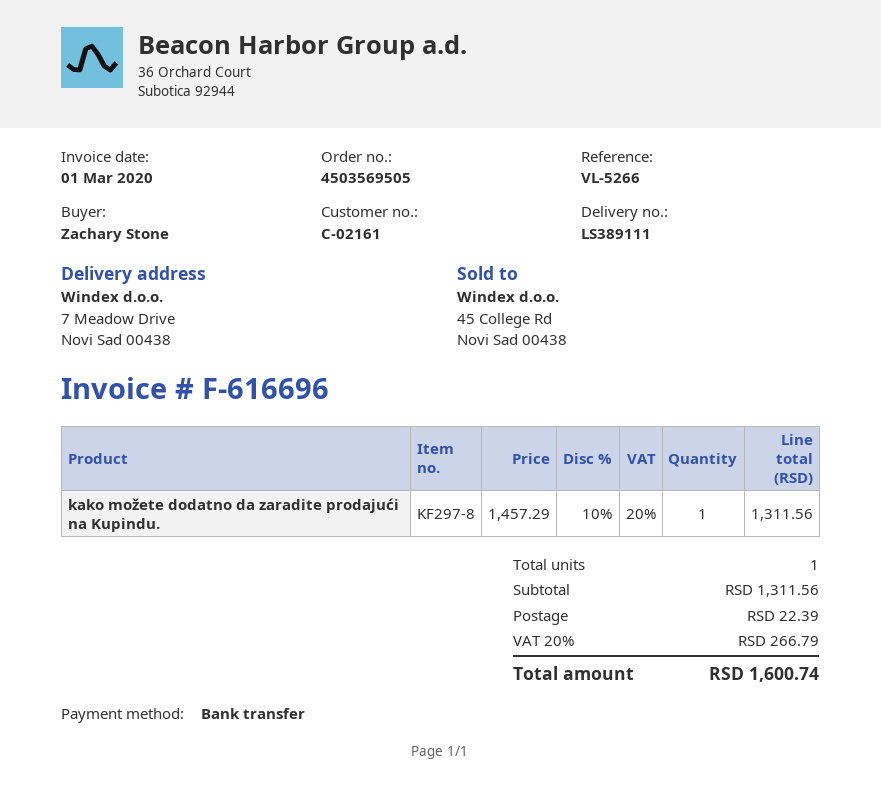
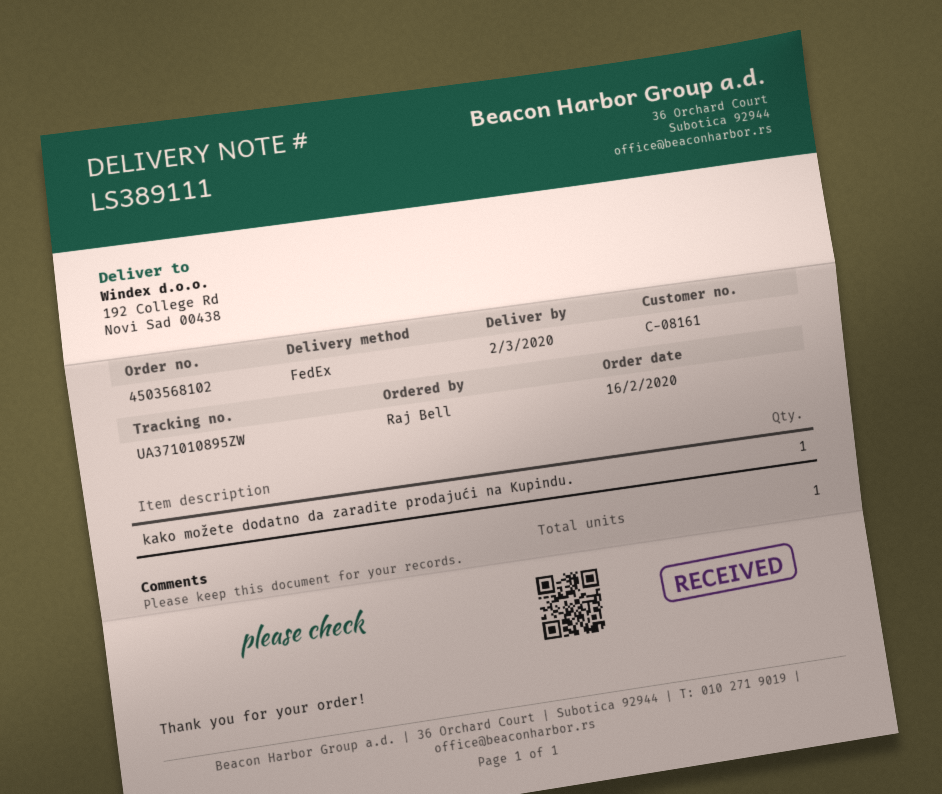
order number: 4503569505 -> 4503568102
customer number: C-02161 -> C-08161
ordered by: Zachary Stone -> Raj Bell
ship to: 7 Meadow Drive, Novi Sad 00438 -> 192 College Rd, Novi Sad 00438

